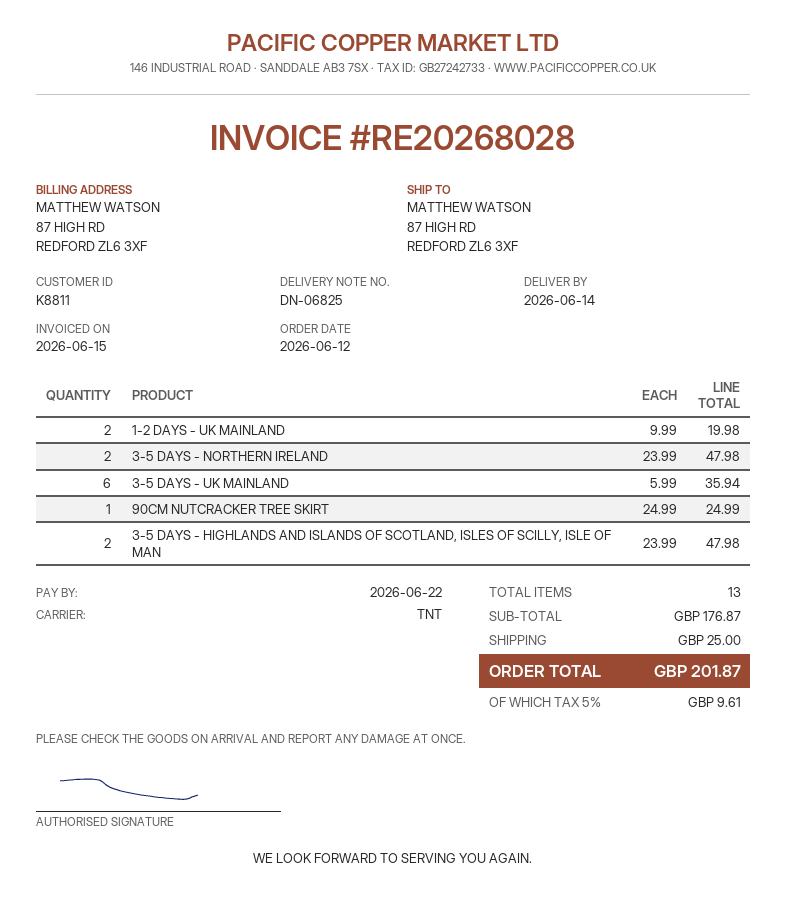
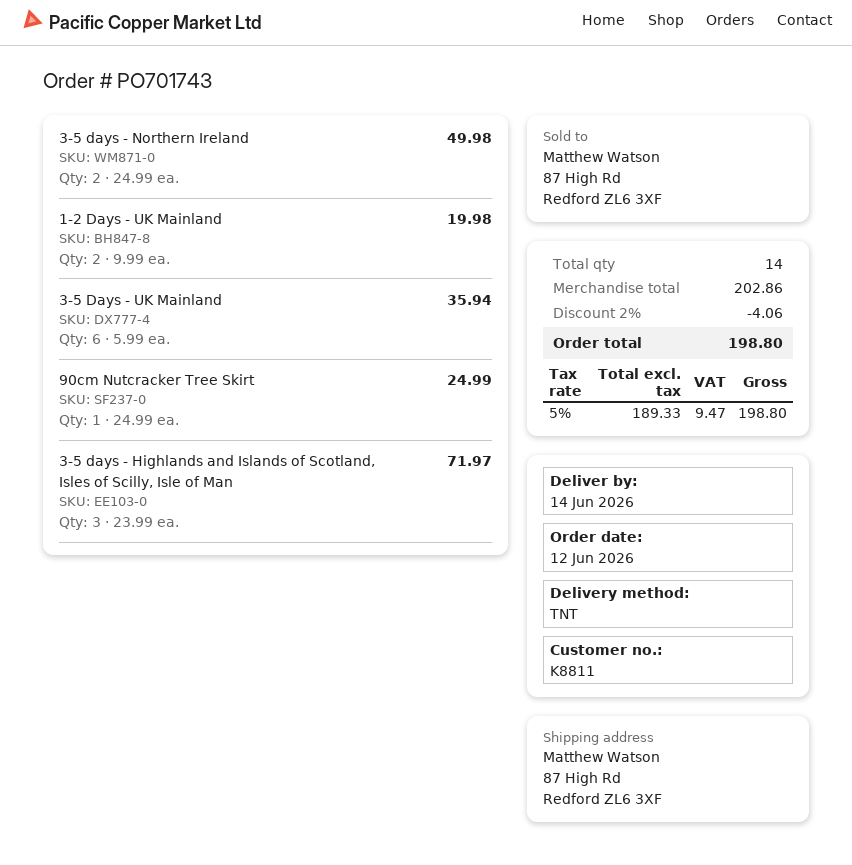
3-5 DAYS - NORTHERN IRELAND: 2 x 23.99 = 47.98 -> 2 x 24.99 = 49.98
3-5 DAYS - HIGHLANDS AND ISLANDS OF SCOTLAND, ISLES OF SCILLY, ISLE OF MAN: 2 x 23.99 = 47.98 -> 3 x 23.99 = 71.97
total quantity: 13 -> 14
subtotal: 176.87 -> 202.86
discount: none -> 2% = 4.06
shipping: 25.00 -> none
tax: 5% = 9.61 -> 5% = 9.47
total: 201.87 -> 198.80

